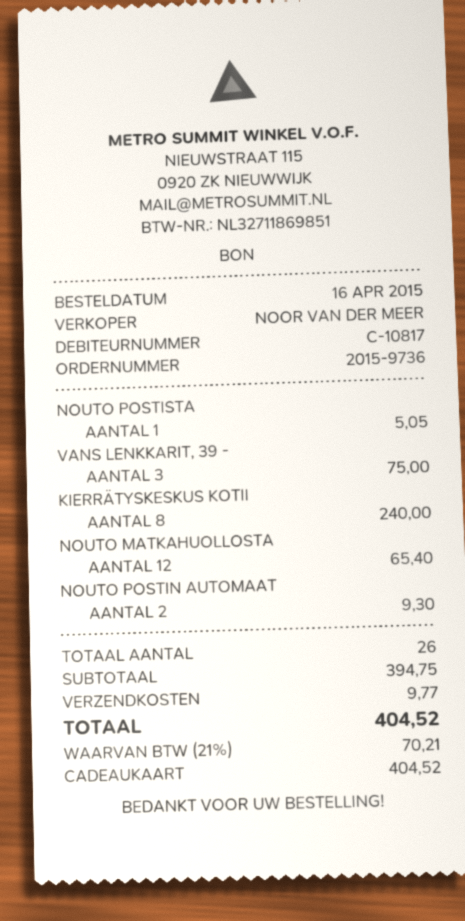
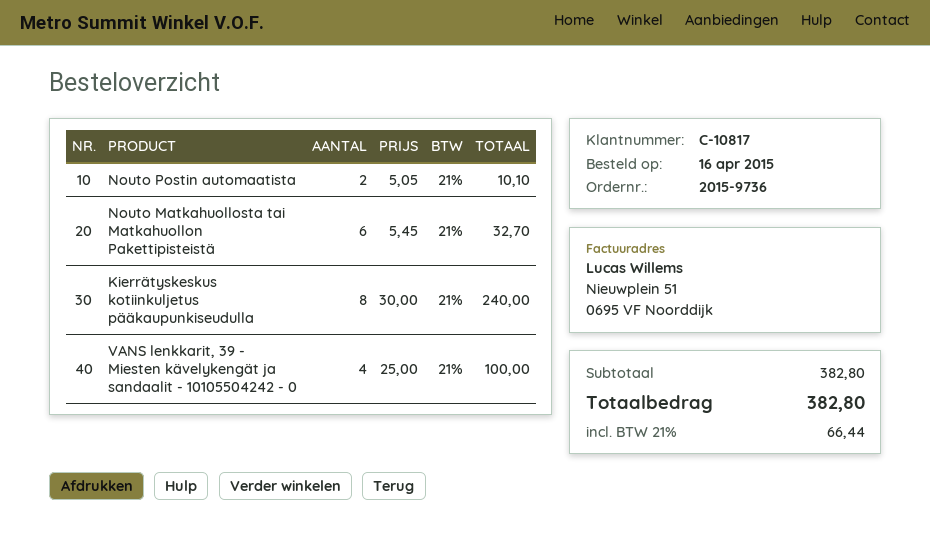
NOUTO POSTISTA: 1 for 5.05 -> none
VANS LENKKARIT, 39 -: 3 for 75.00 -> 4 for 100.00
NOUTO MATKAHUOLLOSTA: 12 for 65.40 -> 6 for 32.70
NOUTO POSTIN AUTOMAAT: 2 for 9.30 -> 2 for 10.10
subtotal: 394.75 -> 382.80
shipping: 9.77 -> none
tax: 21% = 70.21 -> 21% = 66.44
total: 404.52 -> 382.80

